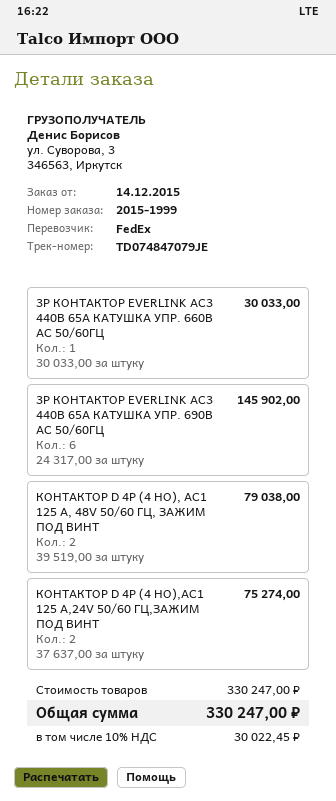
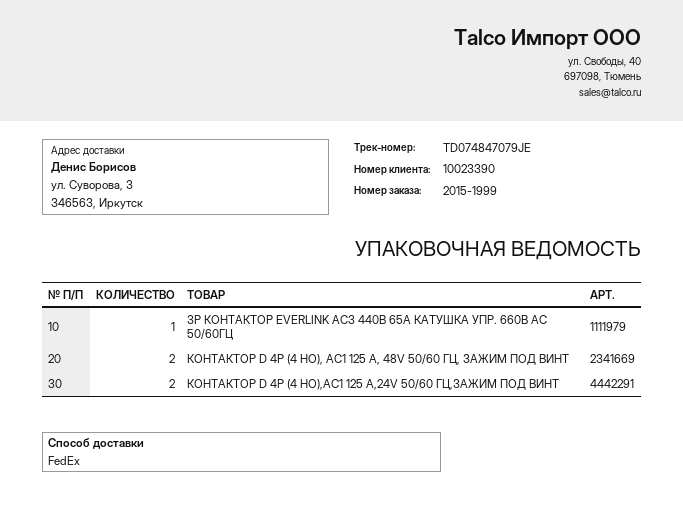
3P КОНТАКТОР EVERLINK AC3 440В 65A КАТУШКА УПР. 690В AC 50/60ГЦ: 6 -> none

